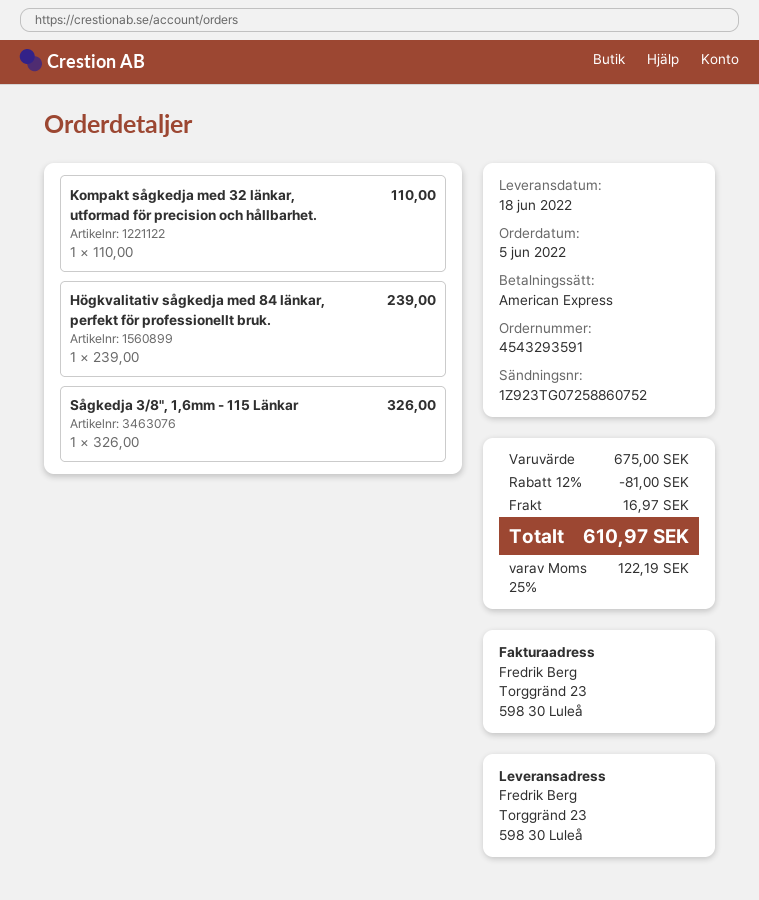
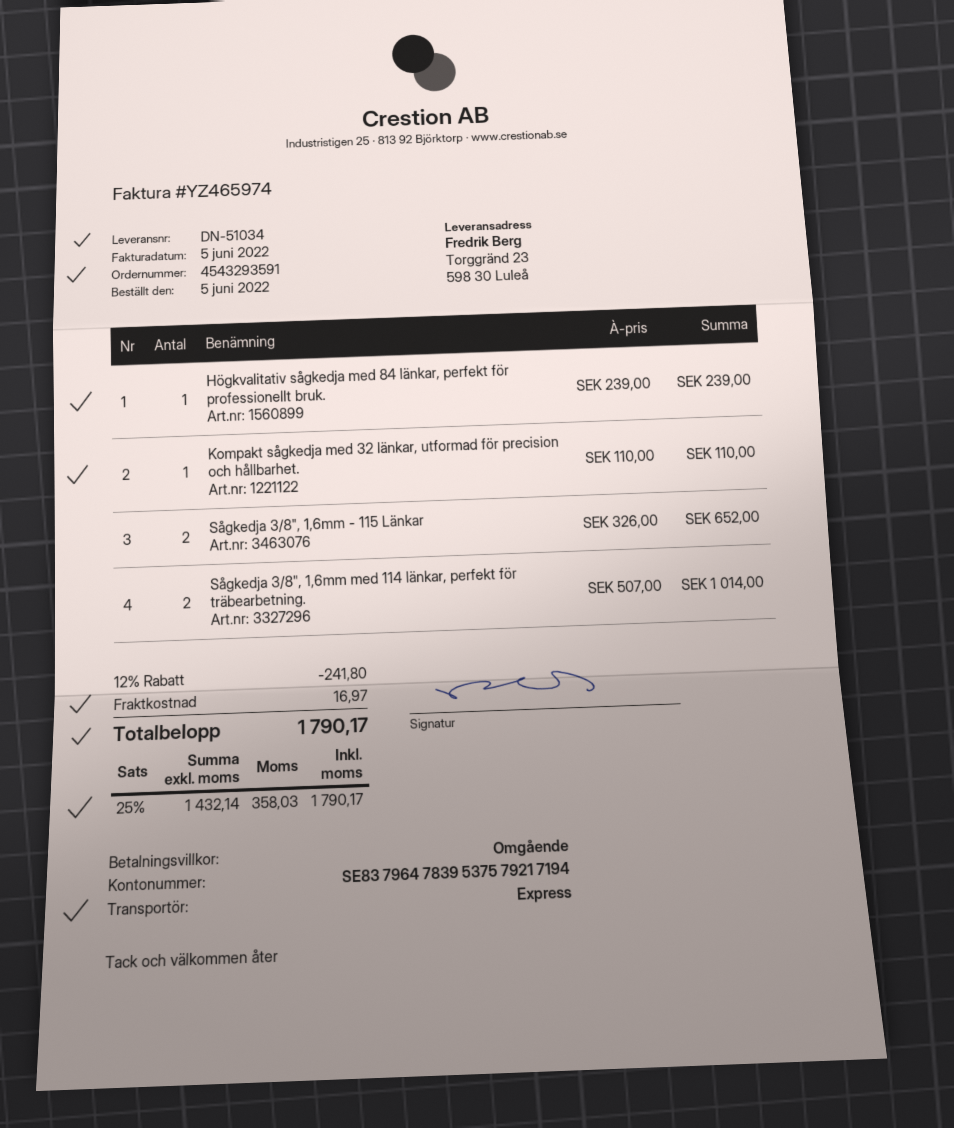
Sågkedja 3/8", 1,6mm - 115 Länkar: 1 x 326.00 = 326.00 -> 2 x 326.00 = 652.00
Sågkedja 3/8", 1,6mm med 114 länkar, perfekt för träbearbetning.: none -> 2 x 507.00 = 1014.00
discount: 12% = 81.00 -> 12% = 241.80
tax: 25% = 122.19 -> 25% = 358.03
total: 610.97 -> 1790.17

